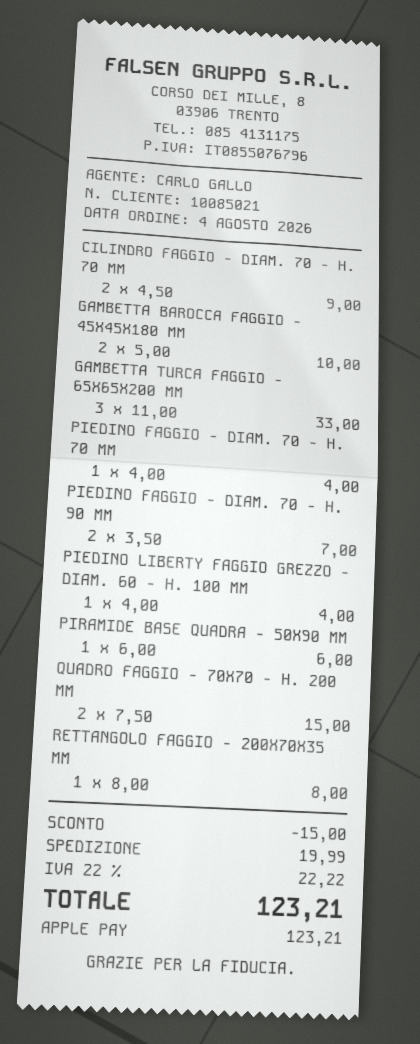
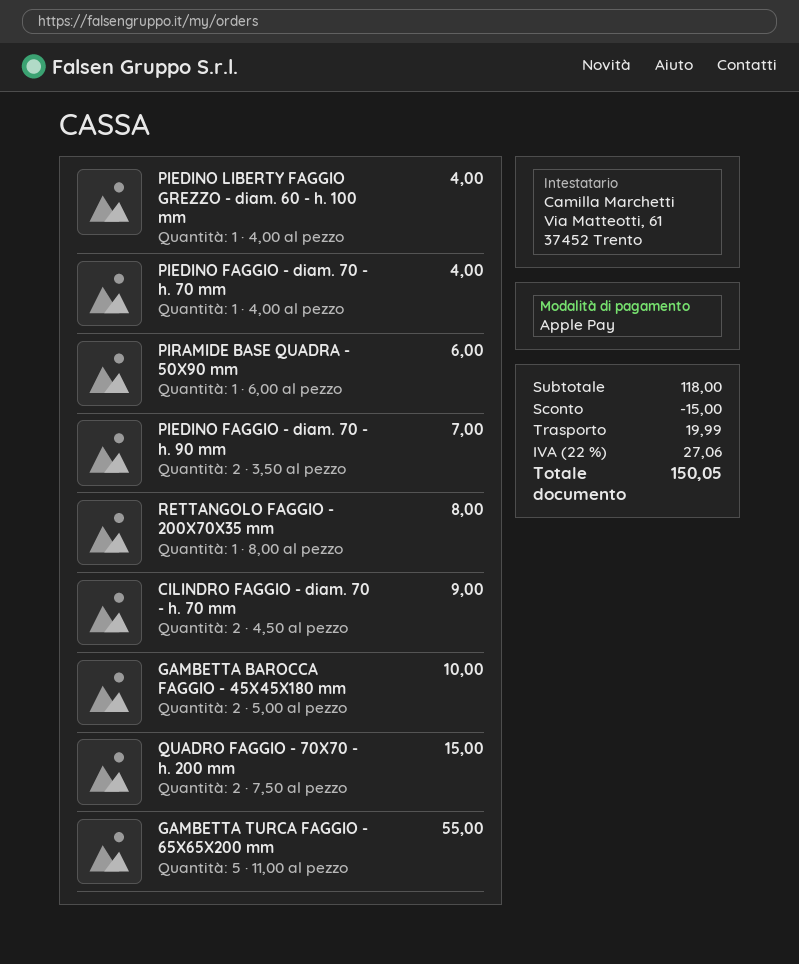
GAMBETTA TURCA FAGGIO - 65X65X200 MM: 3 x 11.00 = 33.00 -> 5 x 11.00 = 55.00
tax: 22% = 22.22 -> 22% = 27.06
total: 123.21 -> 150.05

